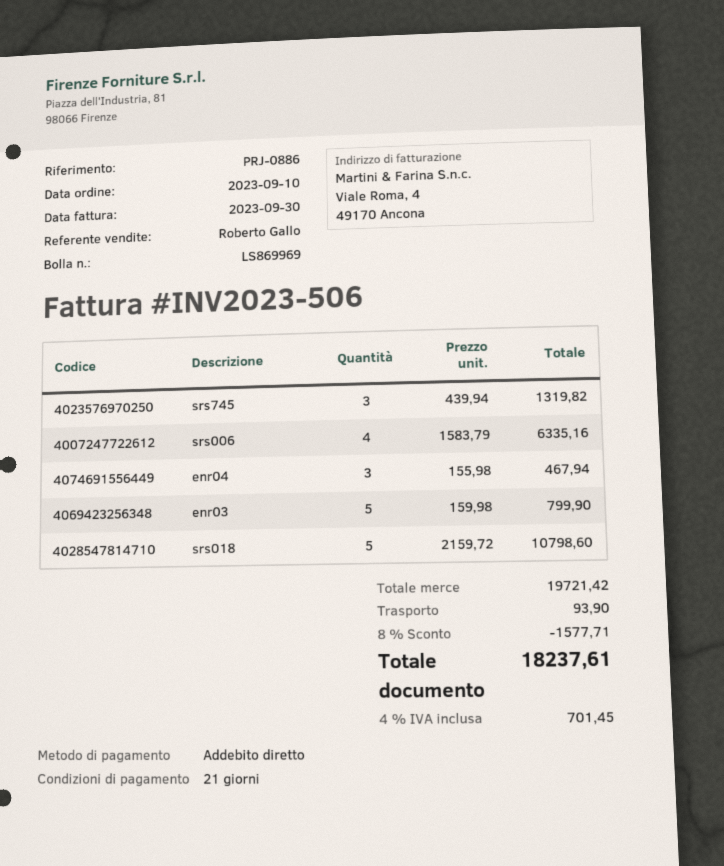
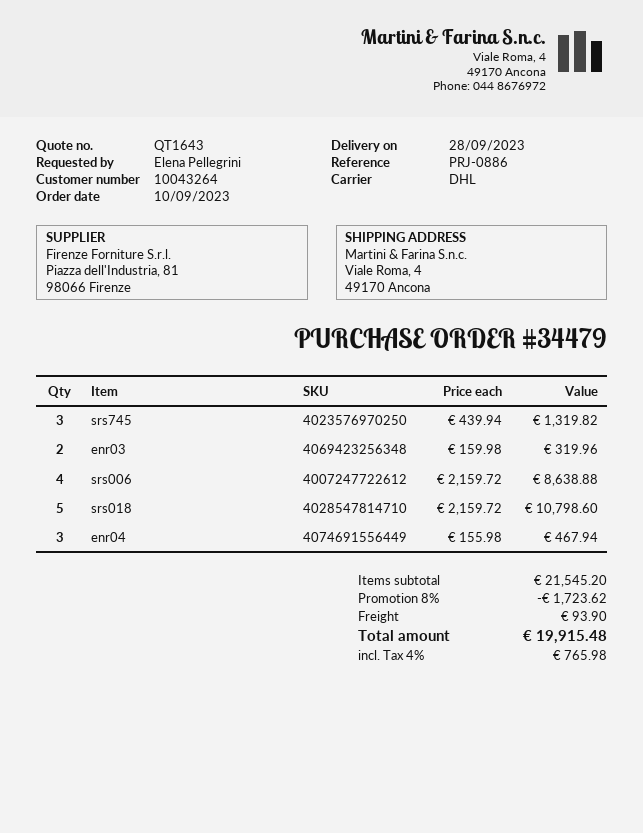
srs006: 4 x 1583.79 = 6335.16 -> 4 x 2159.72 = 8638.88
enr03: 5 x 159.98 = 799.90 -> 2 x 159.98 = 319.96
subtotal: 19721.42 -> 21545.20
discount: 8% = 1577.71 -> 8% = 1723.62
tax: 4% = 701.45 -> 4% = 765.98
total: 18237.61 -> 19915.48

